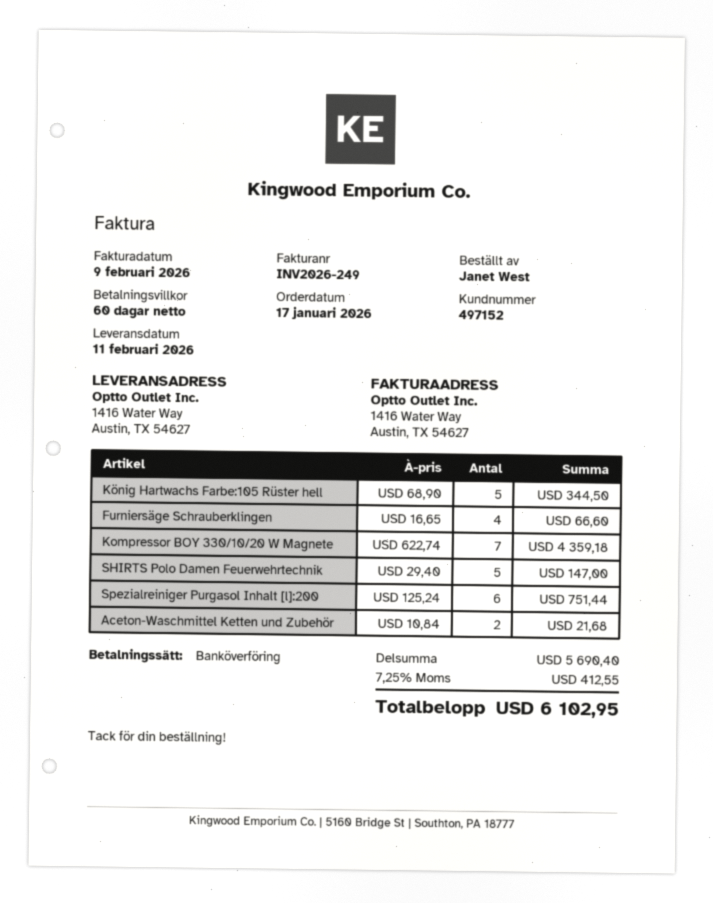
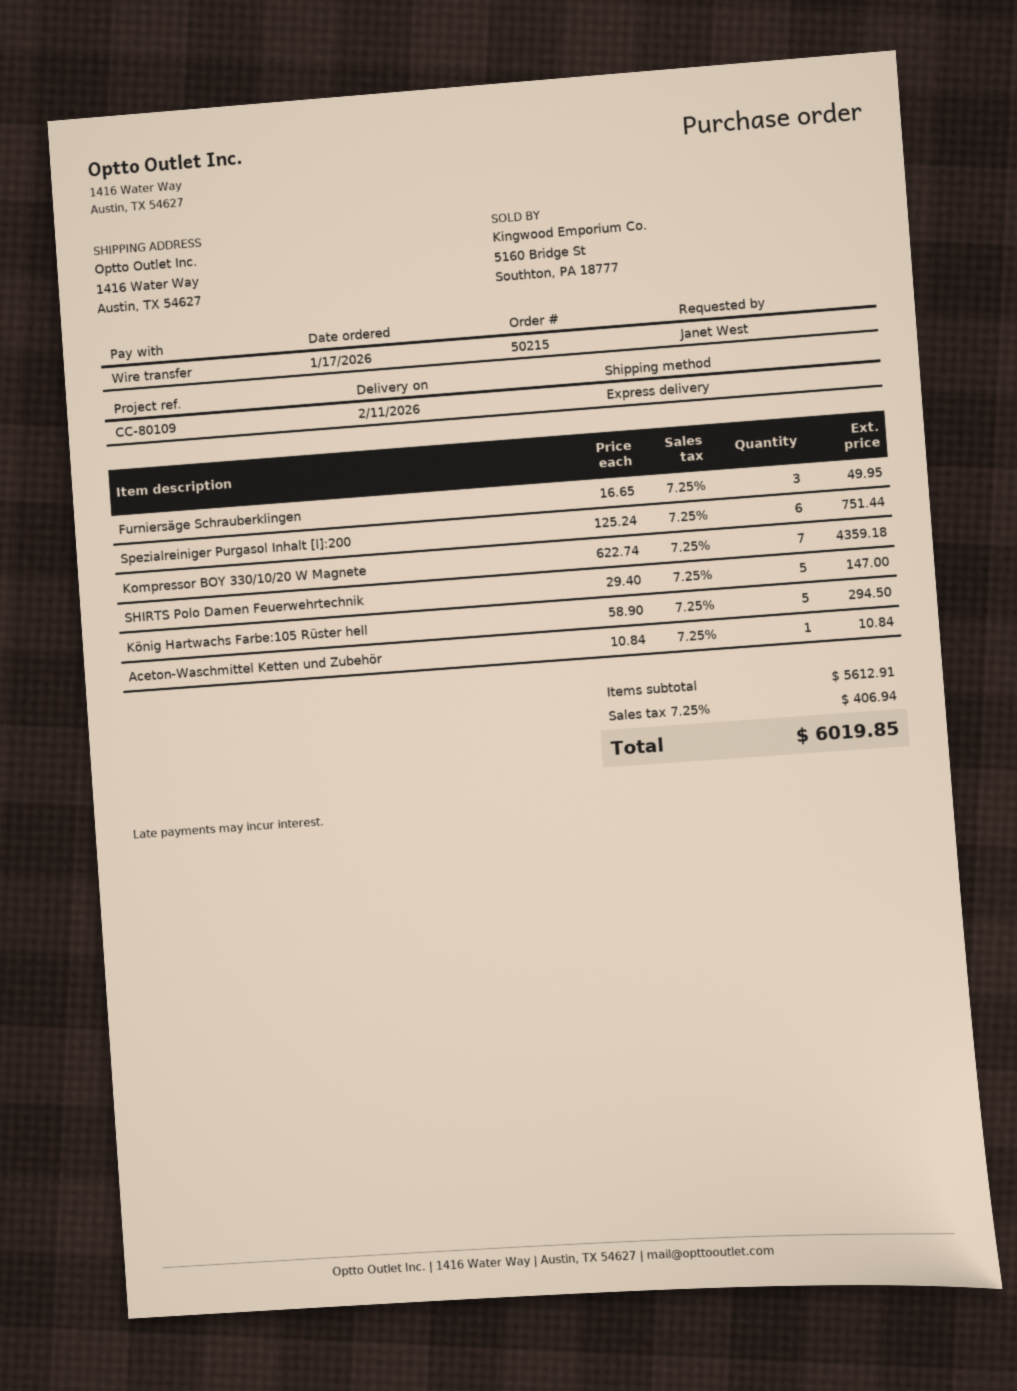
König Hartwachs Farbe:105 Rüster hell: 5 x 68.90 = 344.50 -> 5 x 58.90 = 294.50
Furniersäge Schrauberklingen: 4 x 16.65 = 66.60 -> 3 x 16.65 = 49.95
Aceton-Waschmittel Ketten und Zubehör: 2 x 10.84 = 21.68 -> 1 x 10.84 = 10.84
subtotal: 5690.40 -> 5612.91
tax: 7.25% = 412.55 -> 7.25% = 406.94
total: 6102.95 -> 6019.85

